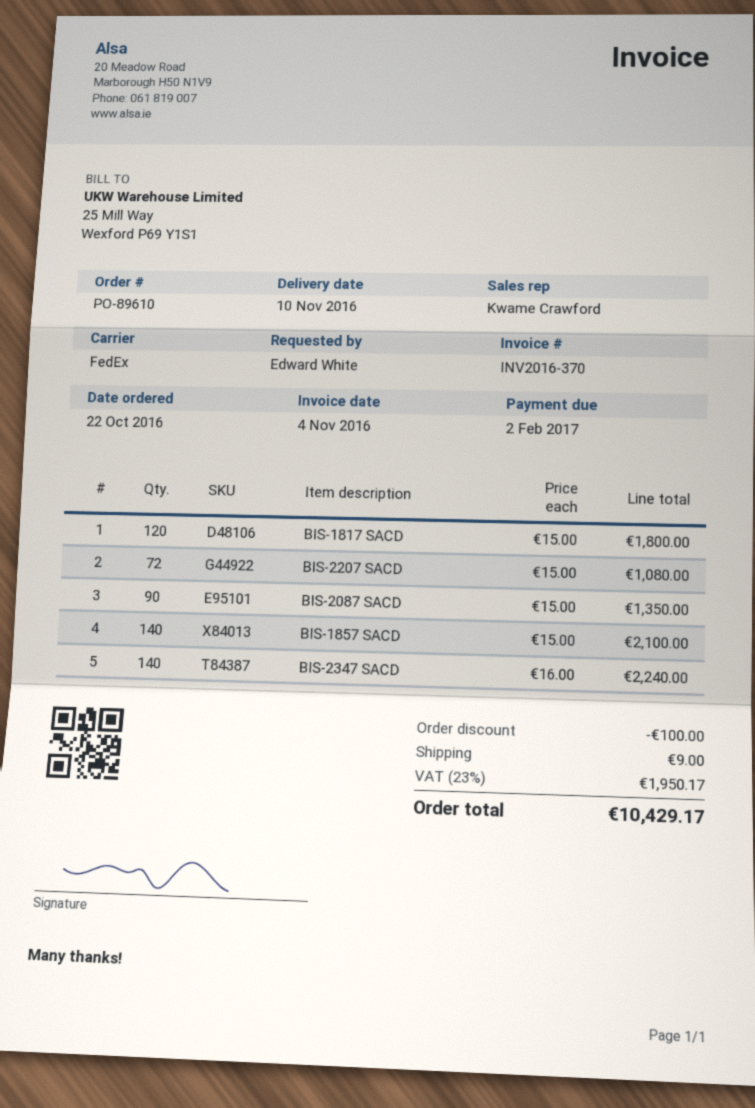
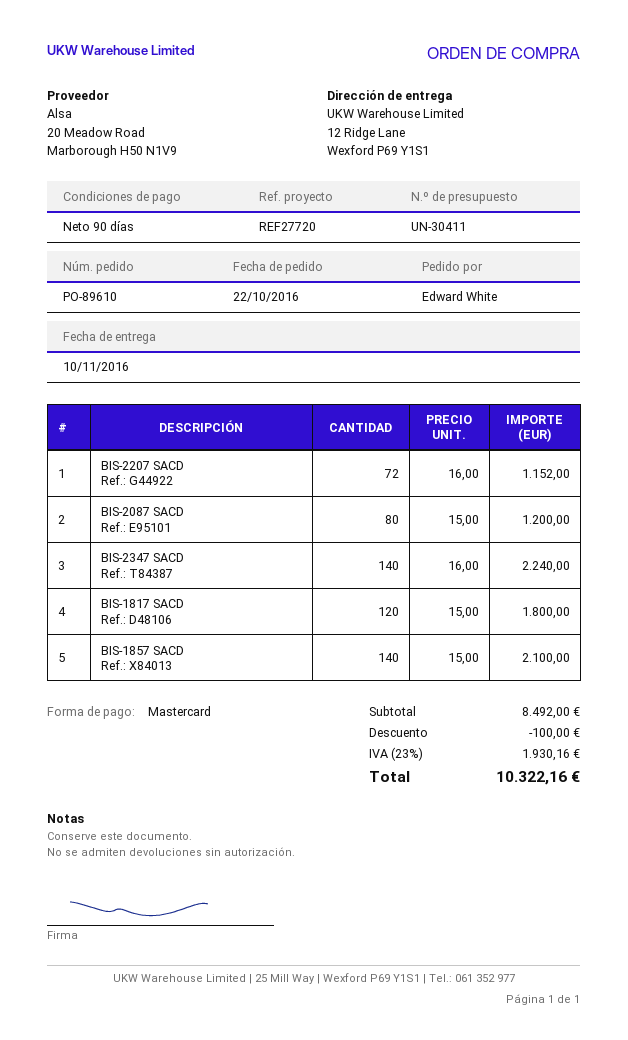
BIS-2207 SACD: 72 x 15.00 = 1080.00 -> 72 x 16.00 = 1152.00
BIS-2087 SACD: 90 x 15.00 = 1350.00 -> 80 x 15.00 = 1200.00
shipping: 9.00 -> none
tax: 23% = 1950.17 -> 23% = 1930.16
total: 10429.17 -> 10322.16

